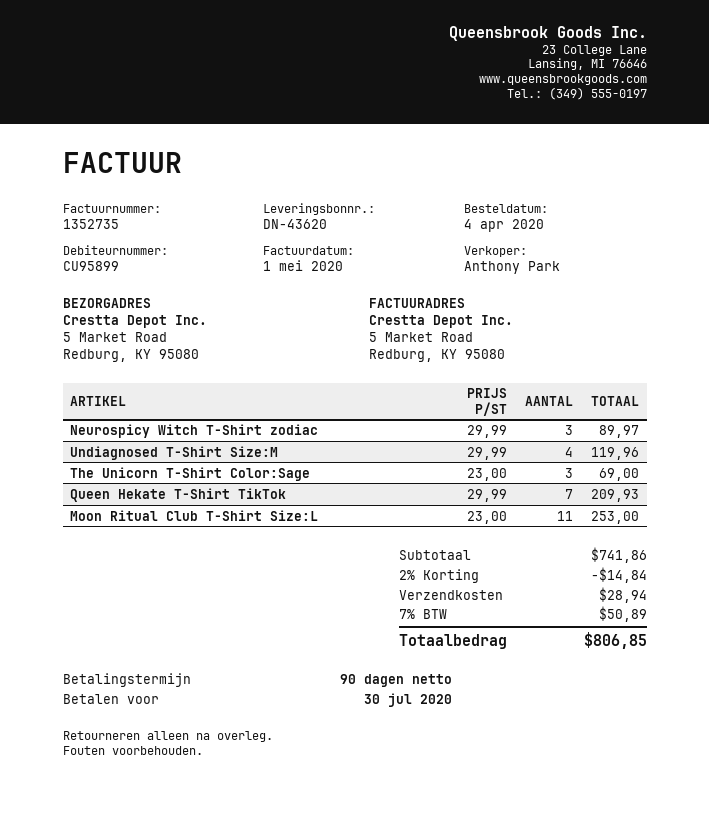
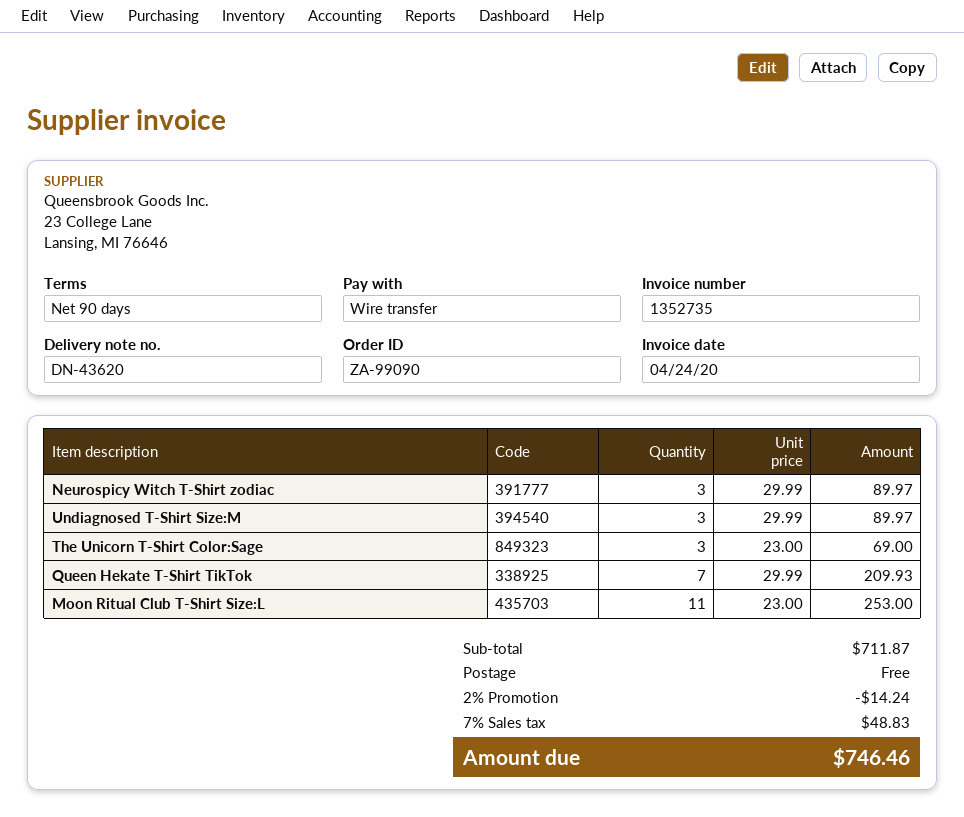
invoice date: 2020-05-01 -> 2020-04-24
Undiagnosed T-Shirt Size:M: 4 x 29.99 = 119.96 -> 3 x 29.99 = 89.97
subtotal: 741.86 -> 711.87
discount: 2% = 14.84 -> 2% = 14.24
shipping: 28.94 -> 0.00
tax: 7% = 50.89 -> 7% = 48.83
total: 806.85 -> 746.46

